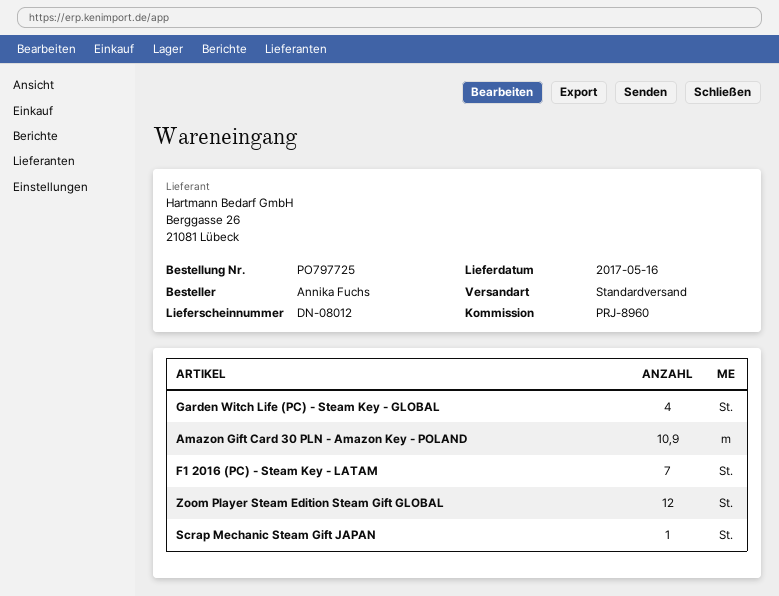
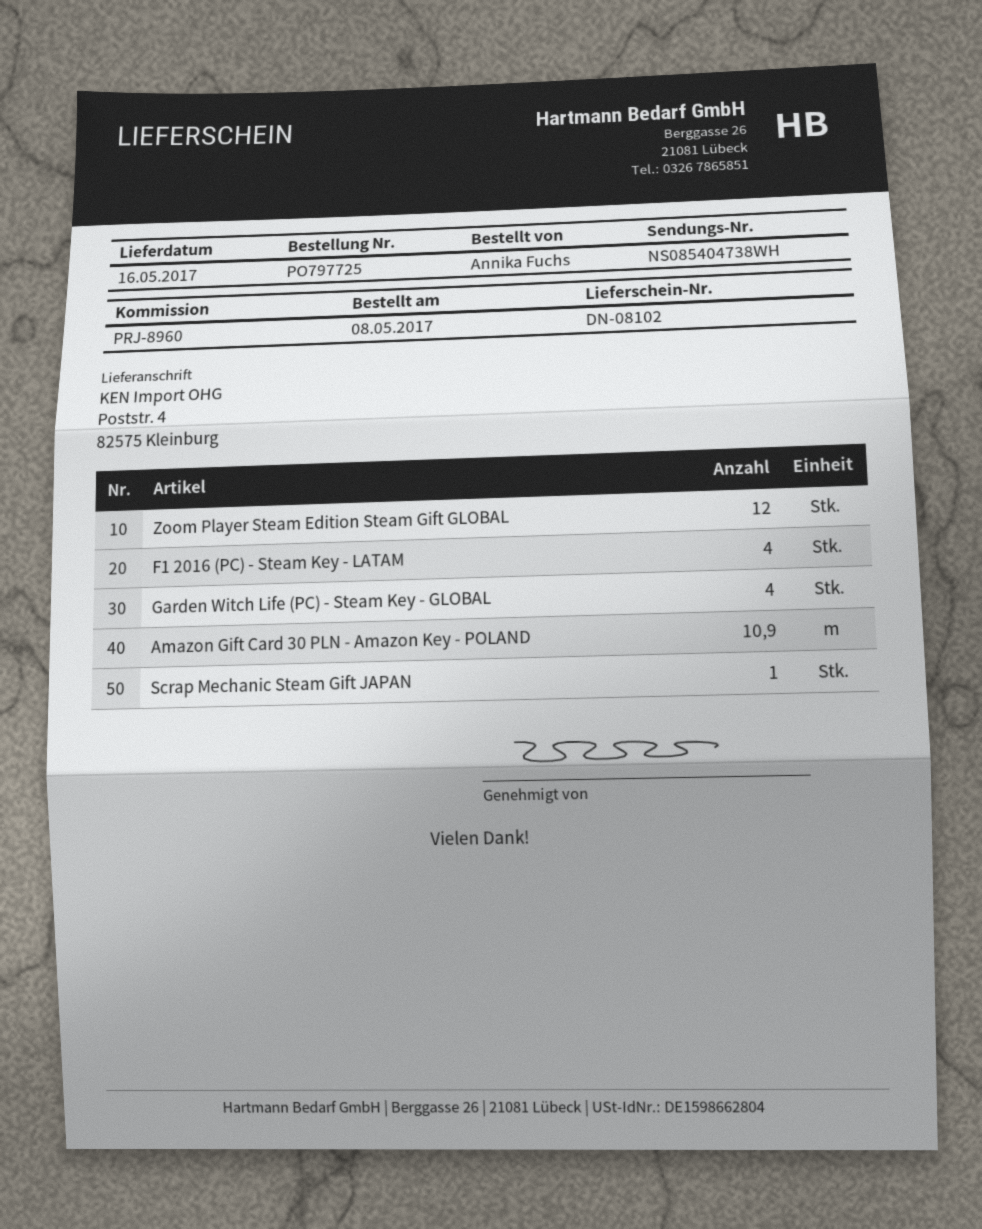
delivery note number: DN-08012 -> DN-08102
F1 2016 (PC) - Steam Key - LATAM: 7 -> 4

